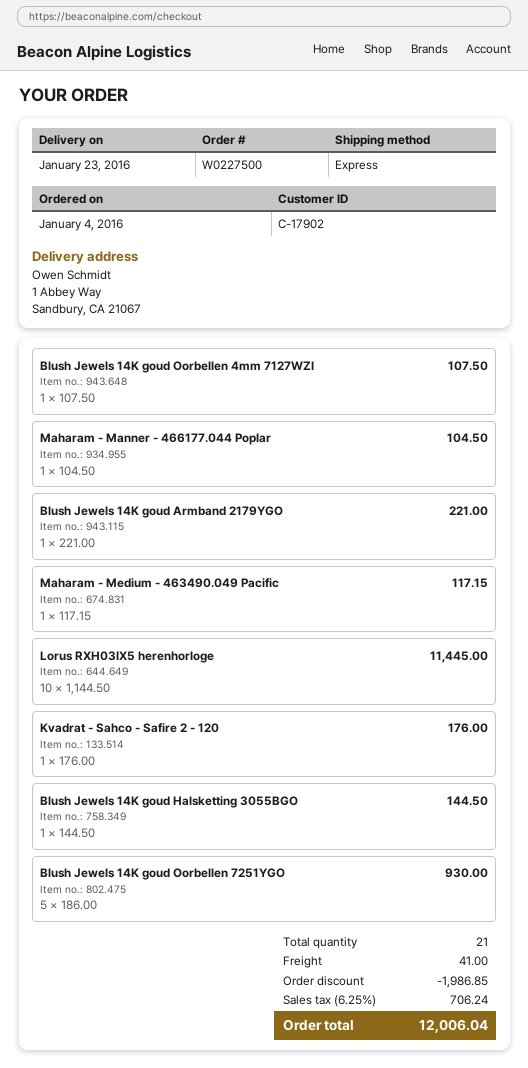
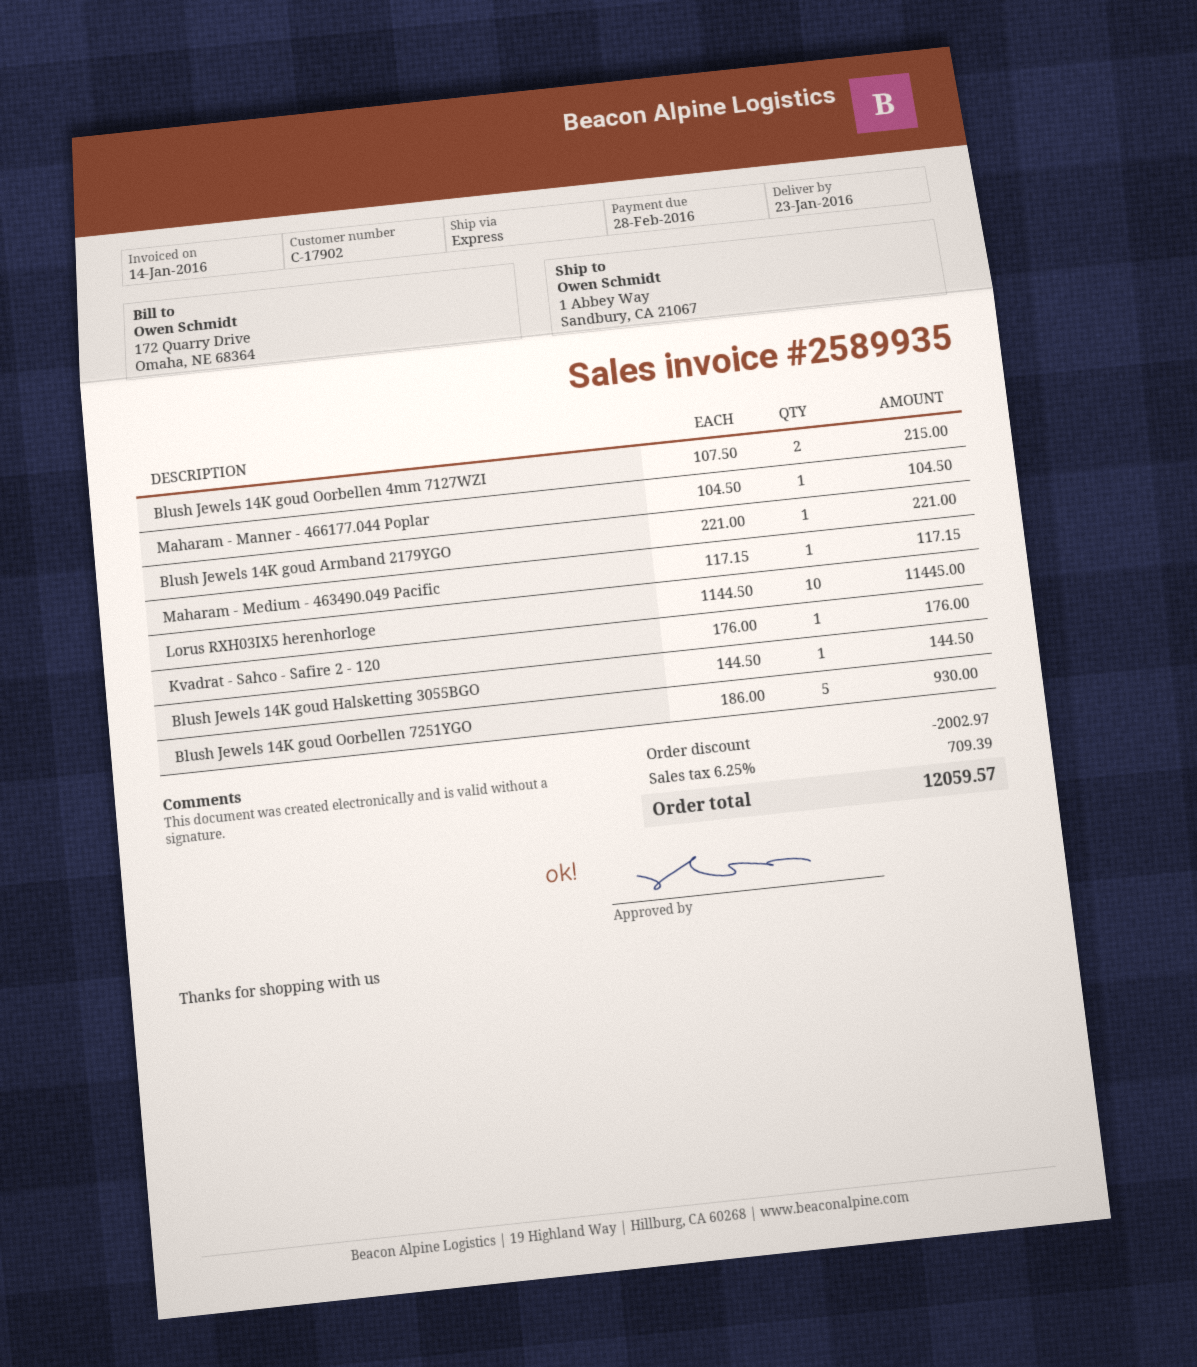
Blush Jewels 14K goud Oorbellen 4mm 7127WZI: 1 x 107.50 = 107.50 -> 2 x 107.50 = 215.00
discount: 1986.85 -> 2002.97
shipping: 41.00 -> none
tax: 6.25% = 706.24 -> 6.25% = 709.39
total: 12006.04 -> 12059.57

